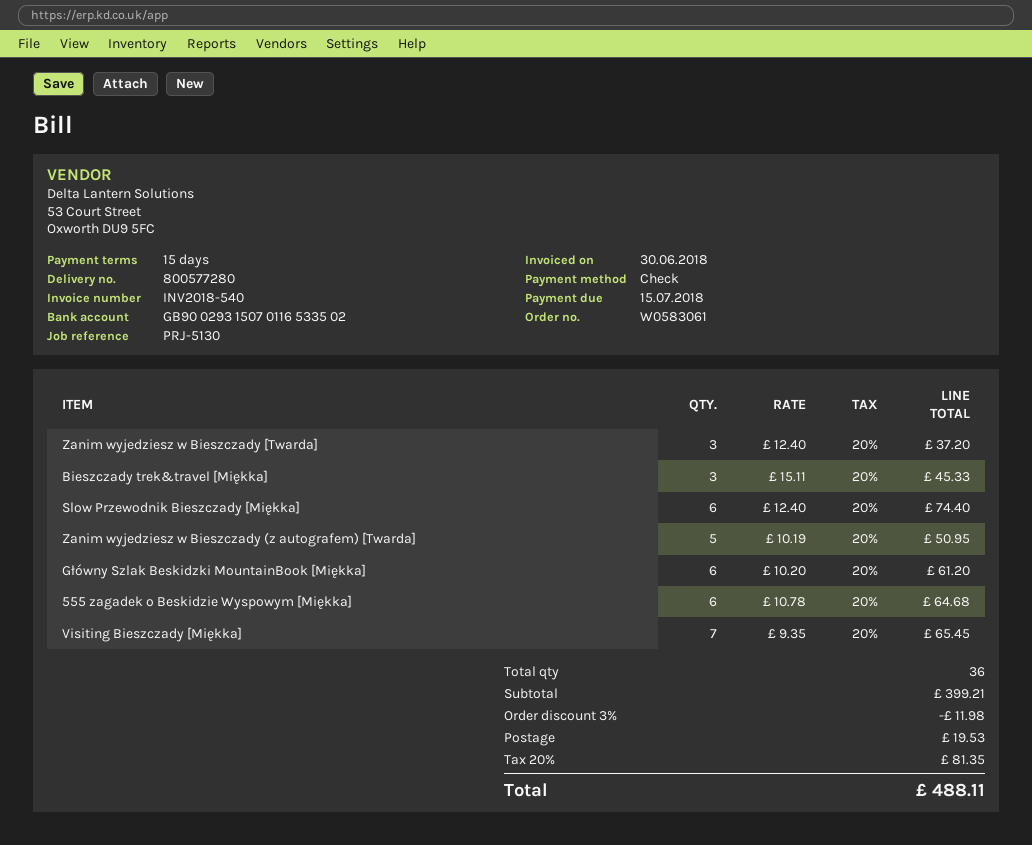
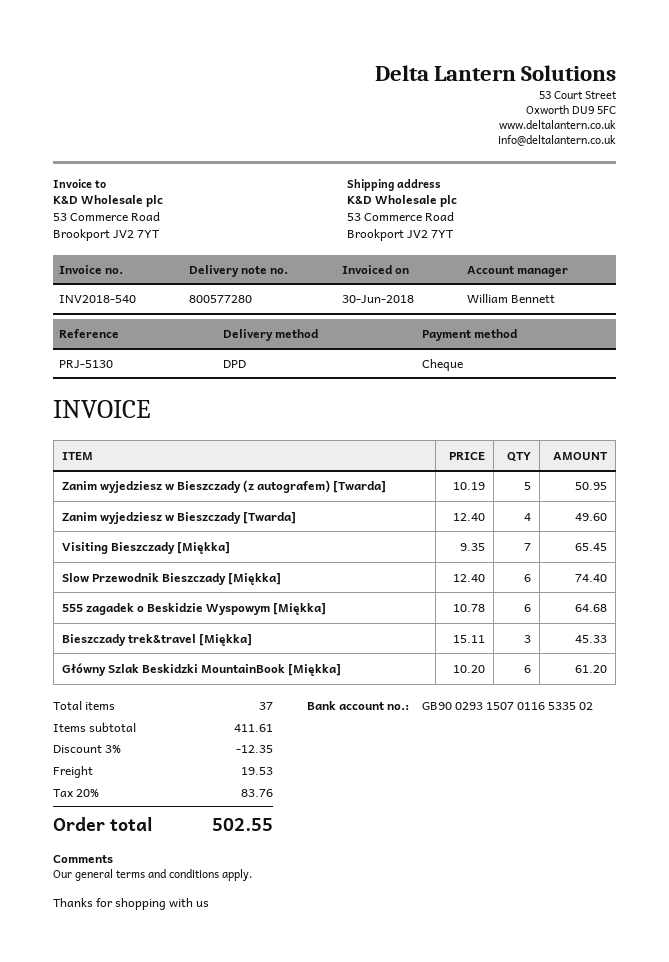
Zanim wyjedziesz w Bieszczady [Twarda]: 3 x 12.40 = 37.20 -> 4 x 12.40 = 49.60
total quantity: 36 -> 37
subtotal: 399.21 -> 411.61
discount: 3% = 11.98 -> 3% = 12.35
tax: 20% = 81.35 -> 20% = 83.76
total: 488.11 -> 502.55

